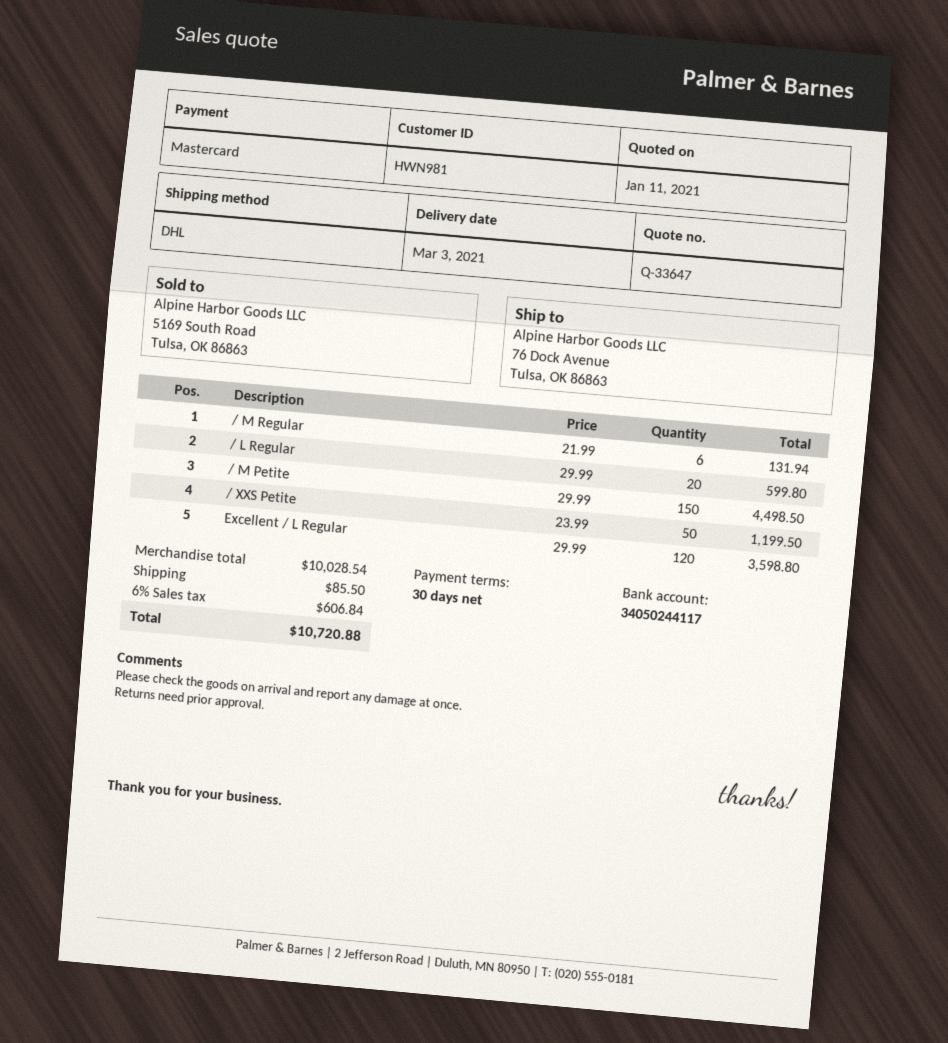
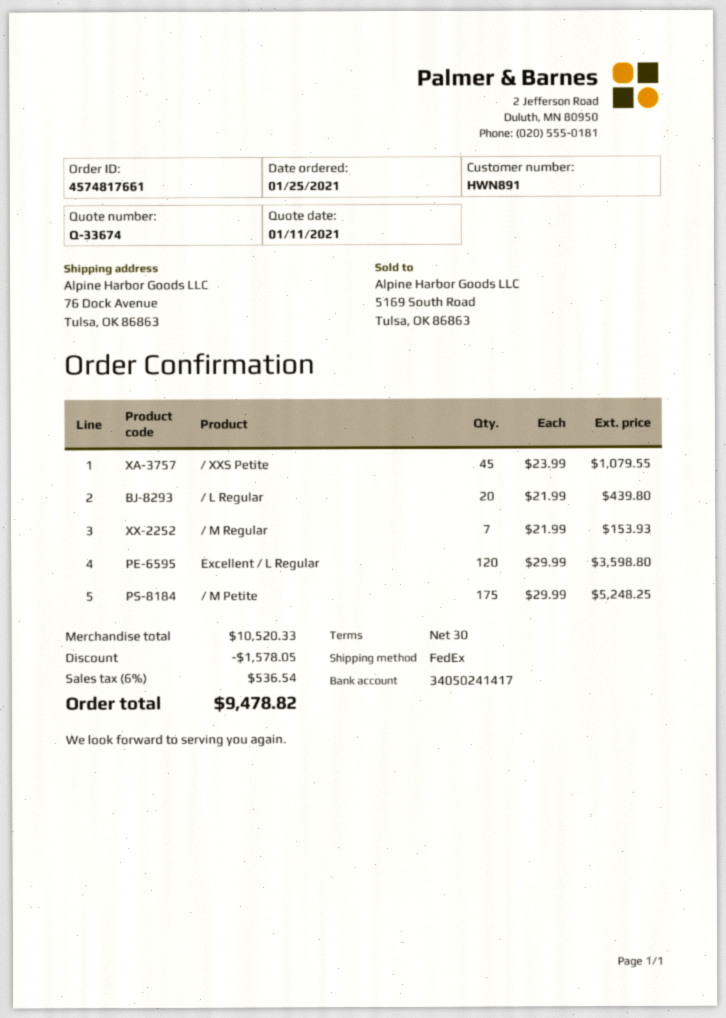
quote number: Q-33647 -> Q-33674
customer number: HWN981 -> HWN891
bank account: 34050244117 -> 34050241417
shipping method: DHL -> FedEx
/ M Regular: 6 x 21.99 = 131.94 -> 7 x 21.99 = 153.93
/ L Regular: 20 x 29.99 = 599.80 -> 20 x 21.99 = 439.80
/ M Petite: 150 x 29.99 = 4498.50 -> 175 x 29.99 = 5248.25
/ XXS Petite: 50 x 23.99 = 1199.50 -> 45 x 23.99 = 1079.55
subtotal: 10028.54 -> 10520.33
discount: none -> 1578.05
shipping: 85.50 -> none
tax: 6% = 606.84 -> 6% = 536.54
total: 10720.88 -> 9478.82

